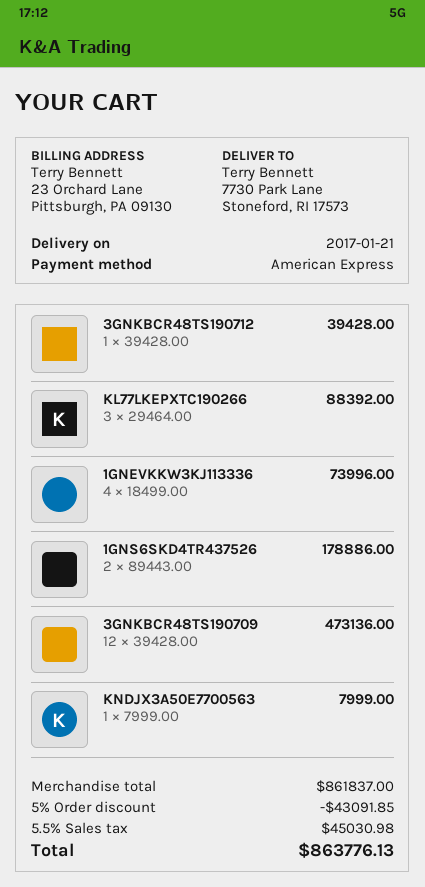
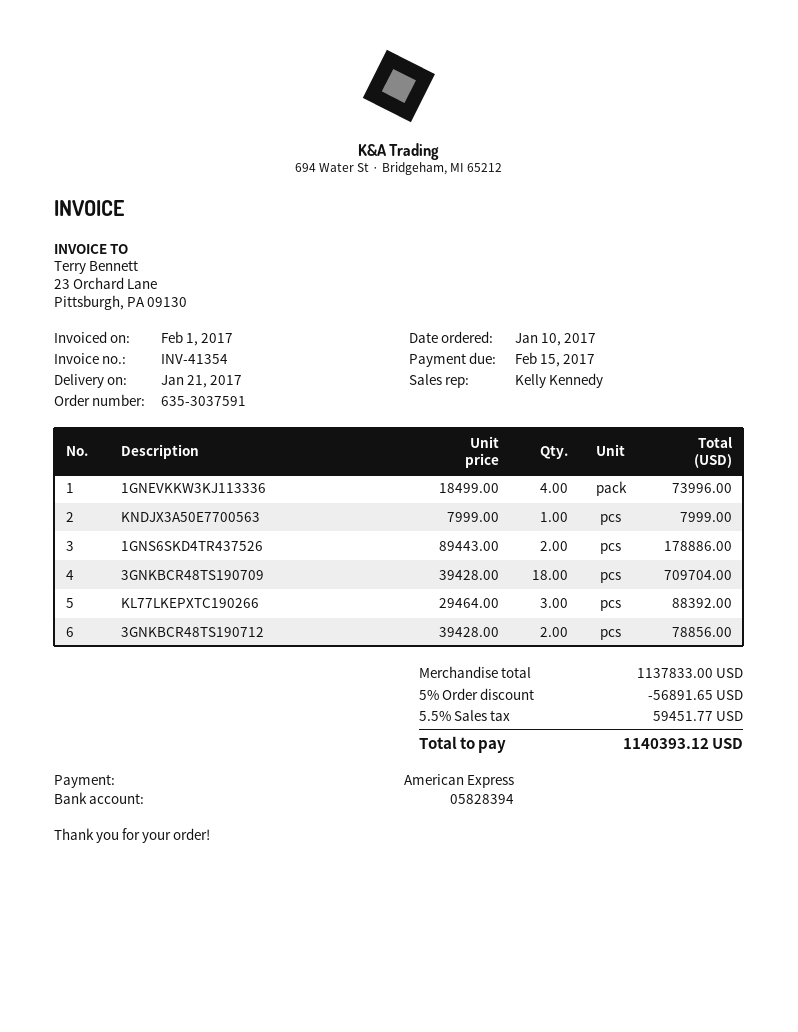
3GNKBCR48TS190712: 1 x 39428.00 = 39428.00 -> 2 x 39428.00 = 78856.00
3GNKBCR48TS190709: 12 x 39428.00 = 473136.00 -> 18 x 39428.00 = 709704.00
subtotal: 861837.00 -> 1137833.00
discount: 5% = 43091.85 -> 5% = 56891.65
tax: 5.5% = 45030.98 -> 5.5% = 59451.77
total: 863776.13 -> 1140393.12

